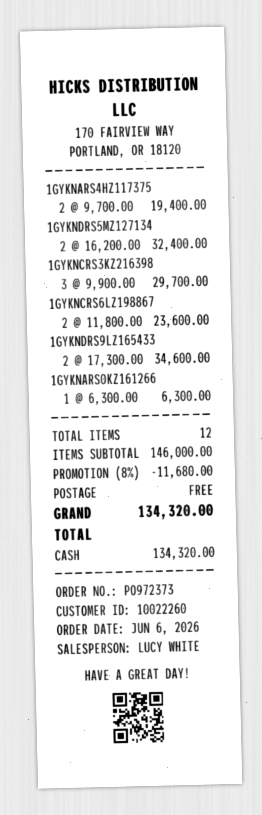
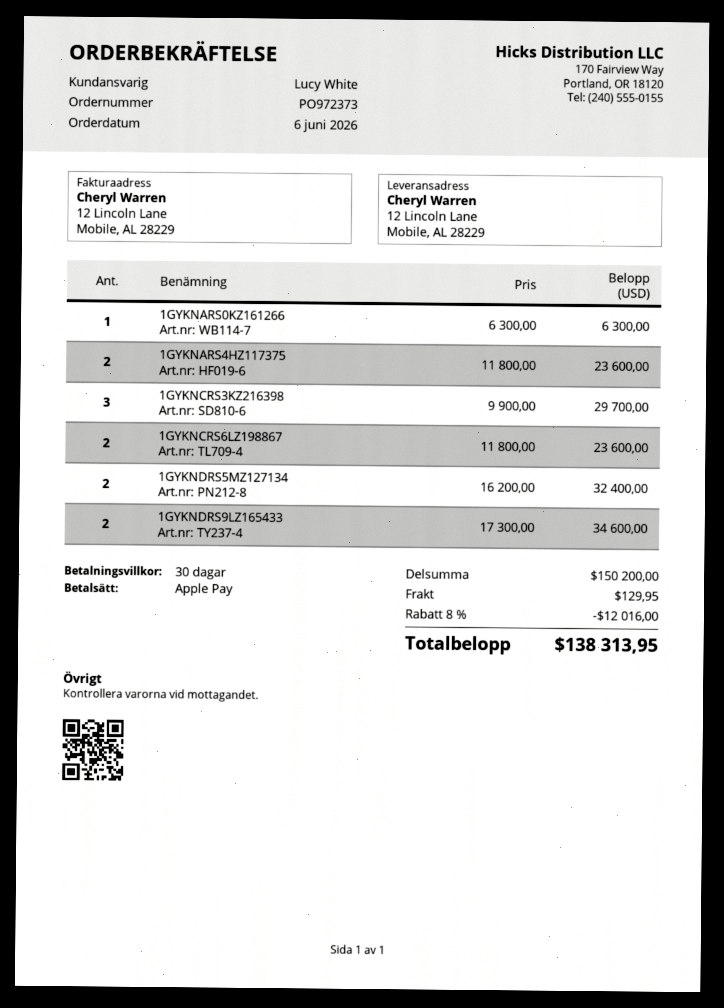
payment method: cash -> Apple Pay
1GYKNARS4HZ117375: 2 x 9700.00 = 19400.00 -> 2 x 11800.00 = 23600.00
subtotal: 146000.00 -> 150200.00
discount: 8% = 11680.00 -> 8% = 12016.00
shipping: 0.00 -> 129.95
total: 134320.00 -> 138313.95

